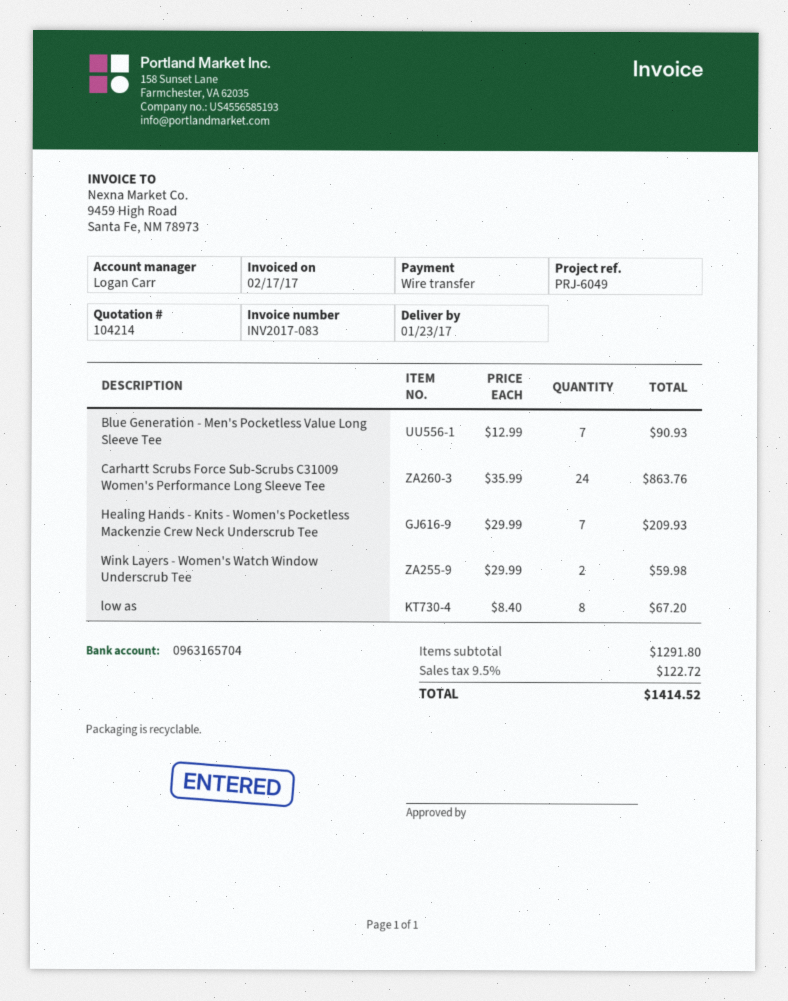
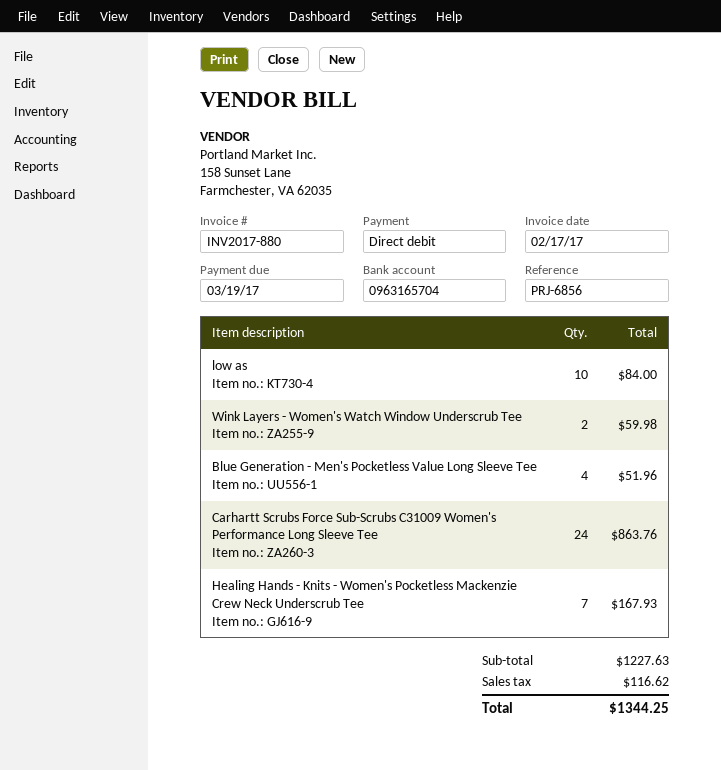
invoice number: INV2017-083 -> INV2017-880
reference: PRJ-6049 -> PRJ-6856
payment method: bank transfer -> direct debit
Blue Generation - Men's Pocketless Value Long Sleeve Tee: 7 for 90.93 -> 4 for 51.96
Healing Hands - Knits - Women's Pocketless Mackenzie Crew Neck Underscrub Tee: 7 for 209.93 -> 7 for 167.93
low as: 8 for 67.20 -> 10 for 84.00
subtotal: 1291.80 -> 1227.63
tax: 122.72 -> 116.62
total: 1414.52 -> 1344.25

